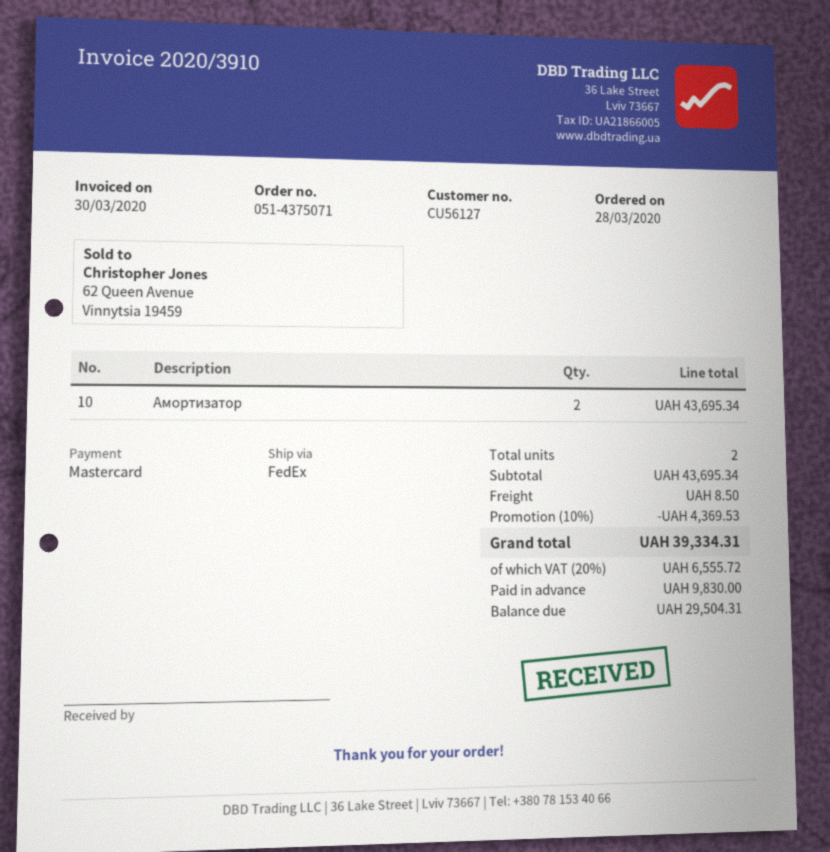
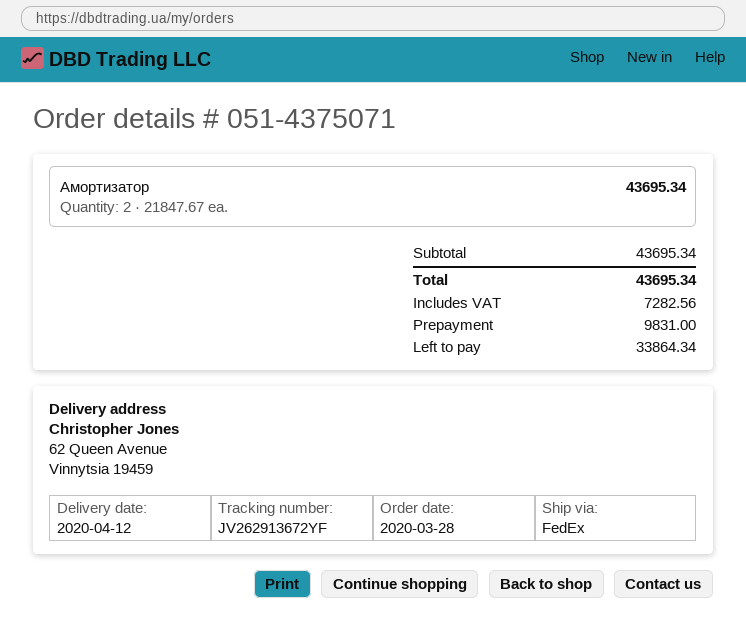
discount: 10% = 4369.53 -> none
shipping: 8.50 -> none
tax: 6555.72 -> 7282.56
total: 39334.31 -> 43695.34
deposit: 9830.00 -> 9831.00
balance: 29504.31 -> 33864.34

